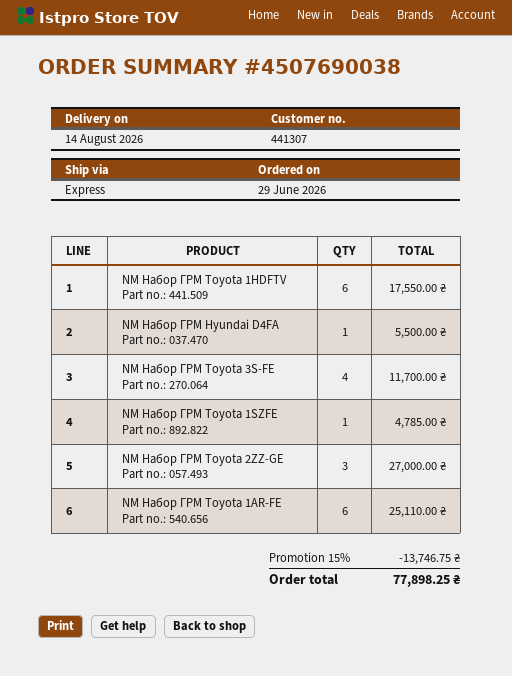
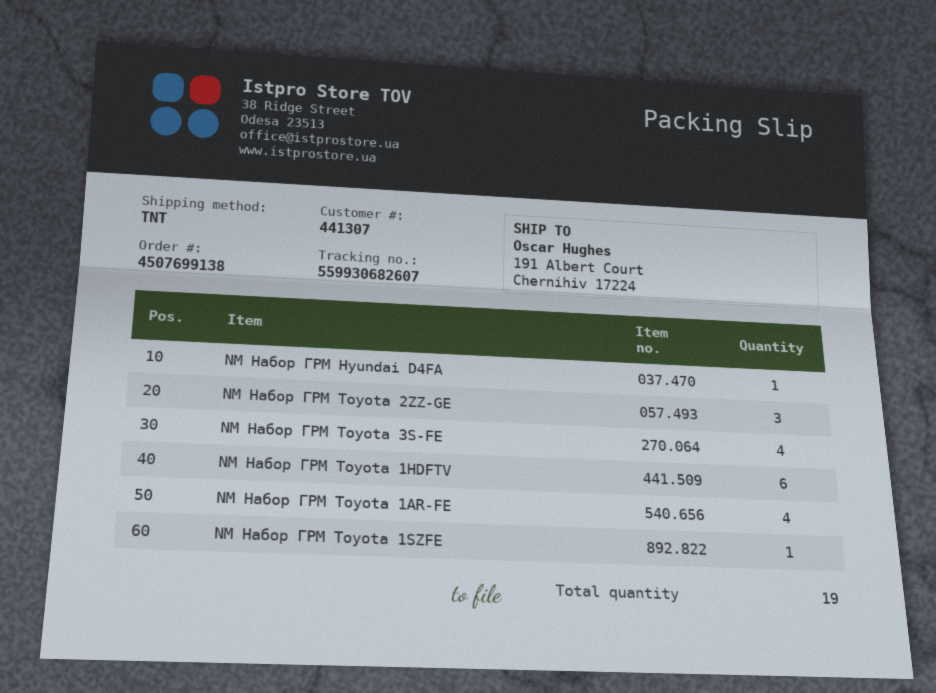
order number: 4507690038 -> 4507699138
shipping method: express -> TNT
NM Набор ГРМ Toyota 1AR-FE: 6 -> 4

